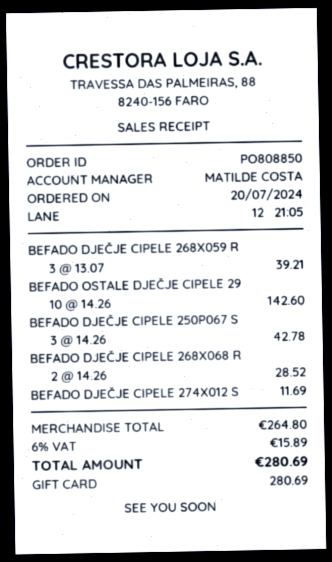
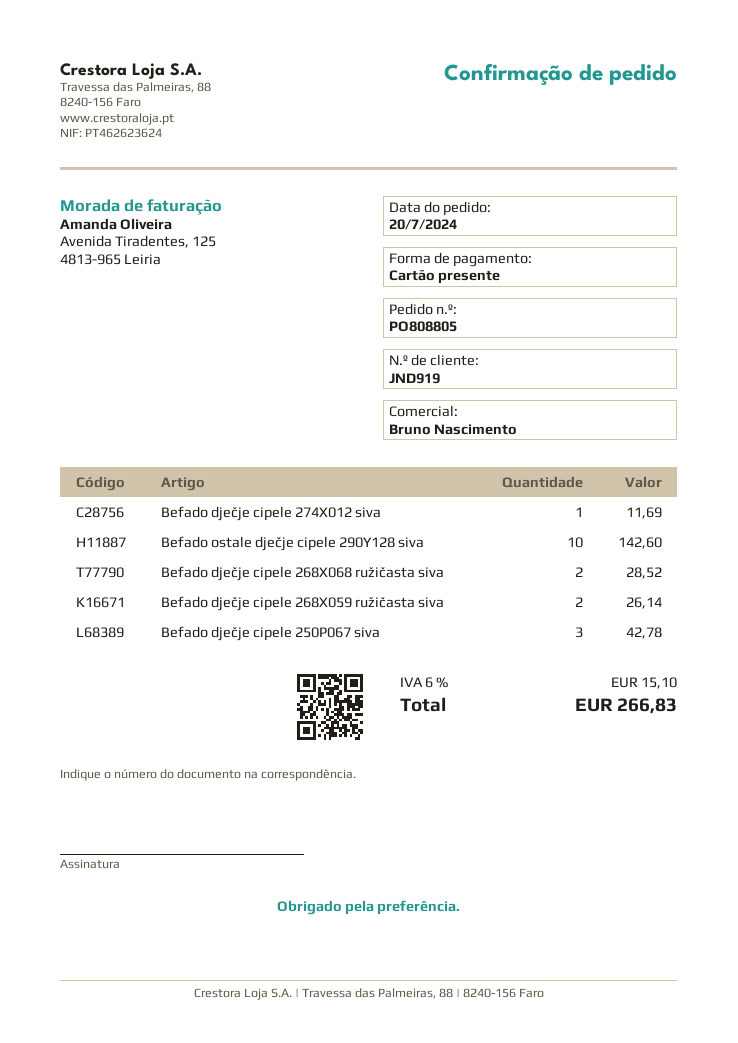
order number: PO808850 -> PO808805
sales rep: MATILDE COSTA -> Bruno Nascimento
BEFADO DJEČJE CIPELE 268X059 R: 3 for 39.21 -> 2 for 26.14
tax: 6% = 15.89 -> 6% = 15.10
total: 280.69 -> 266.83

